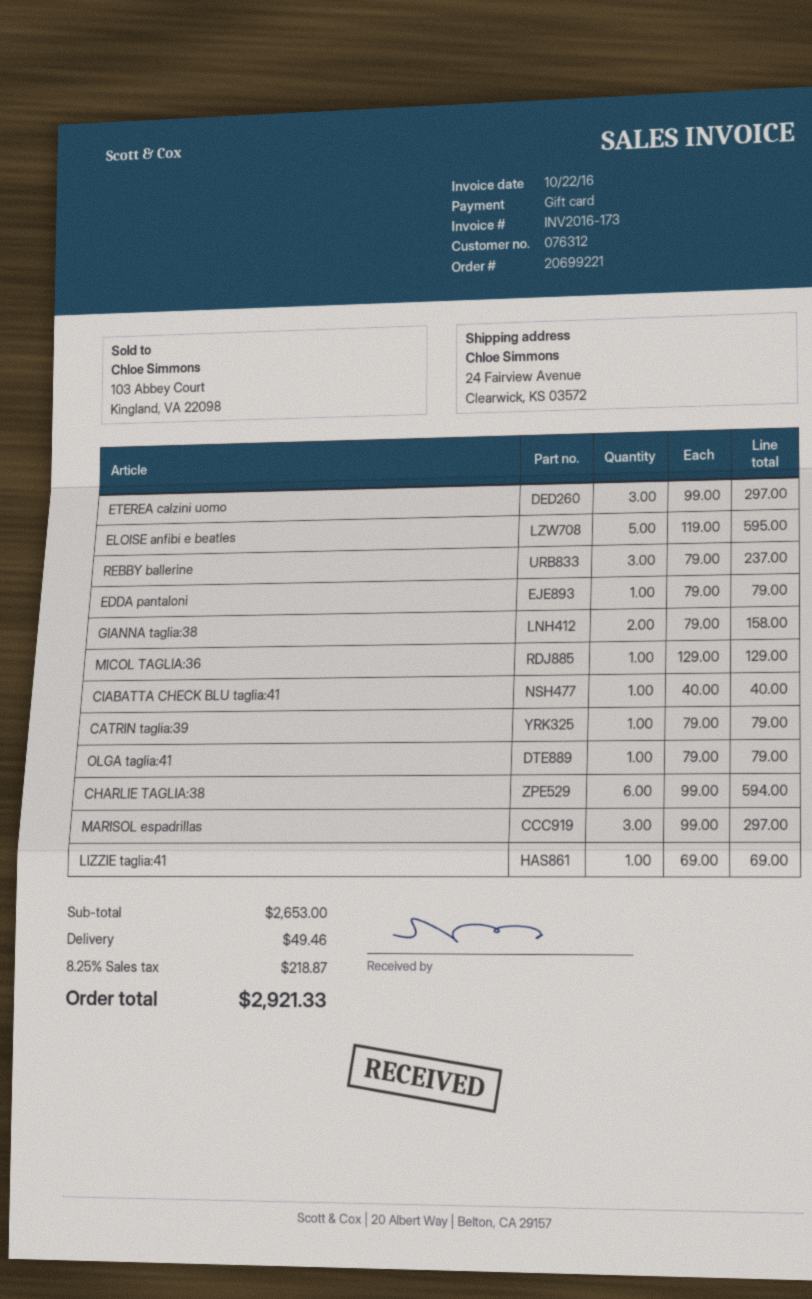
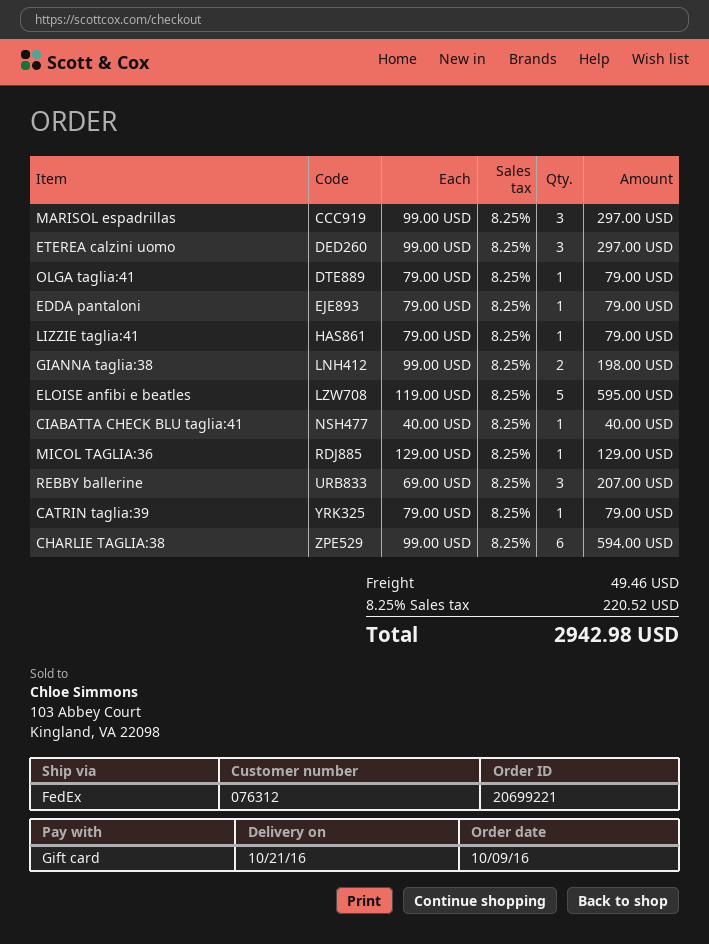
REBBY ballerine: 3 x 79.00 = 237.00 -> 3 x 69.00 = 207.00
GIANNA taglia:38: 2 x 79.00 = 158.00 -> 2 x 99.00 = 198.00
LIZZIE taglia:41: 1 x 69.00 = 69.00 -> 1 x 79.00 = 79.00
tax: 8.25% = 218.87 -> 8.25% = 220.52
total: 2921.33 -> 2942.98

